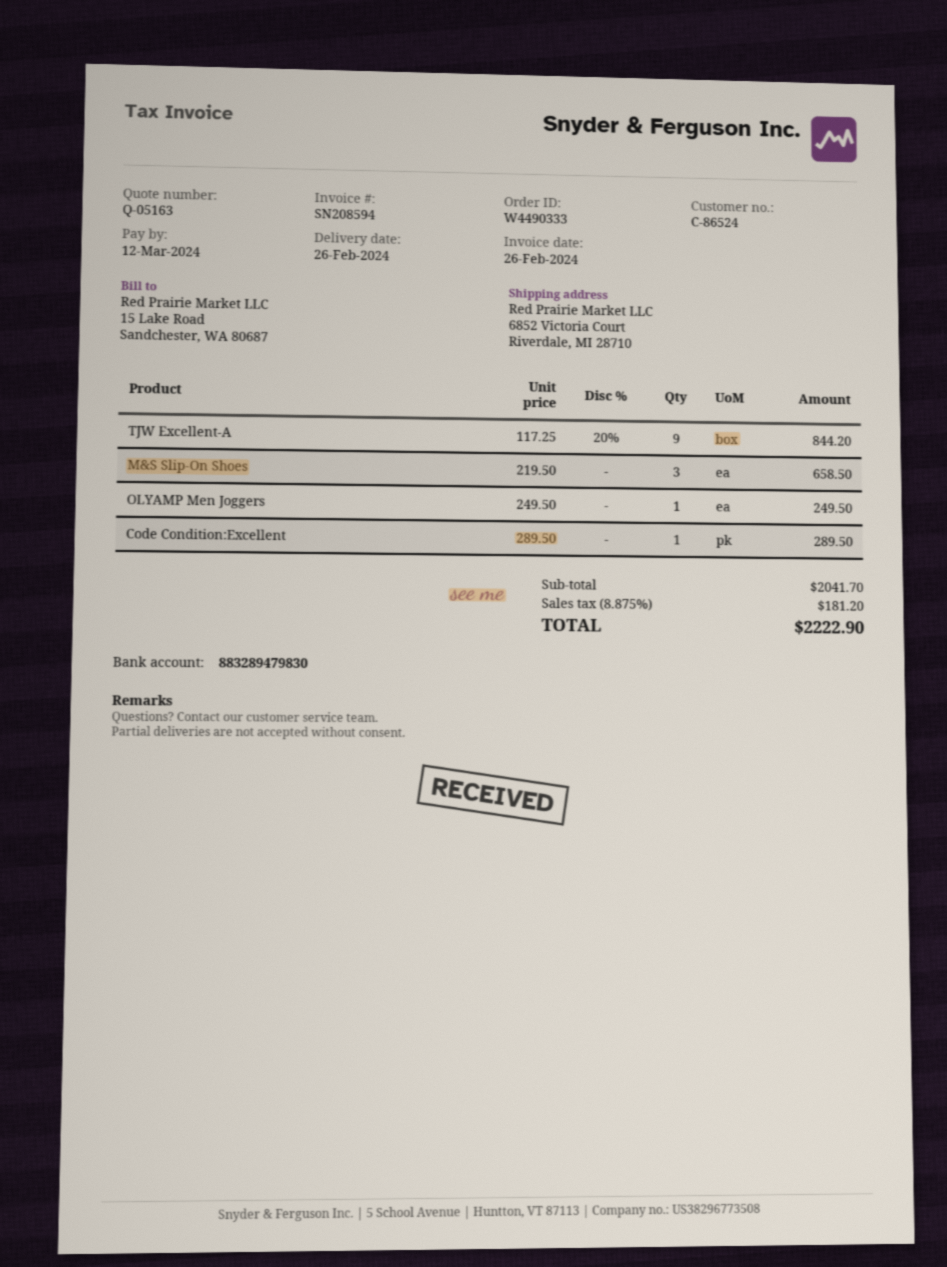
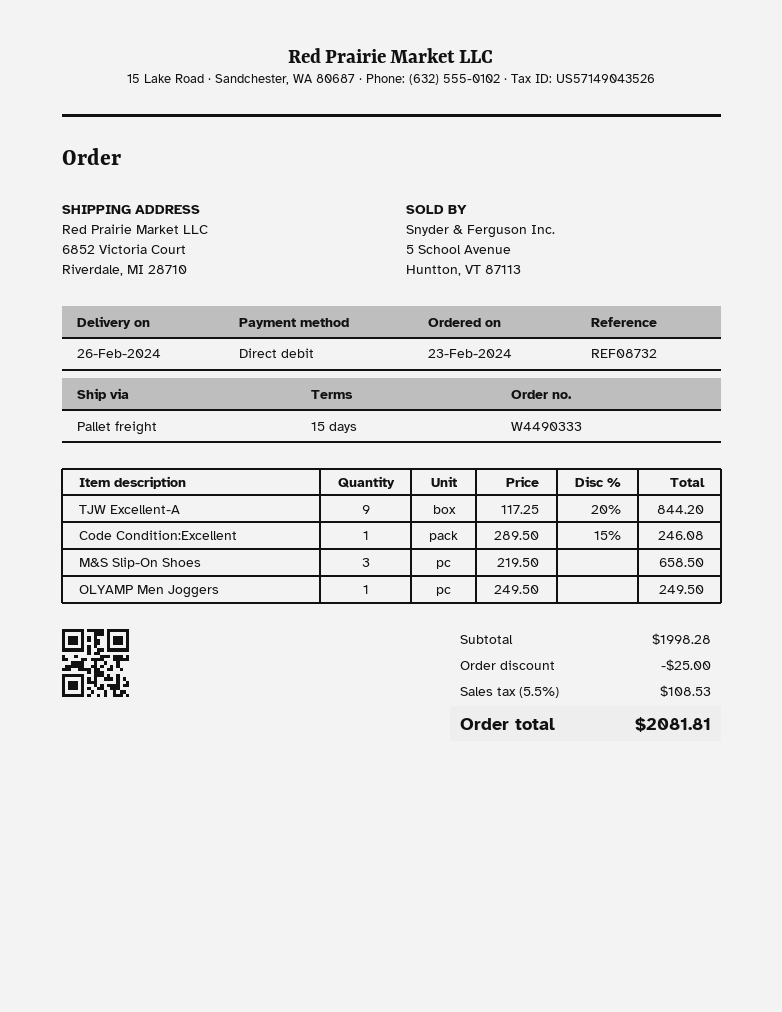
Code Condition:Excellent: 1 x 289.50 = 289.50 -> 1 x 289.50 - 15% = 246.08
subtotal: 2041.70 -> 1998.28
discount: none -> 25.00
tax: 8.875% = 181.20 -> 5.5% = 108.53
total: 2222.90 -> 2081.81

